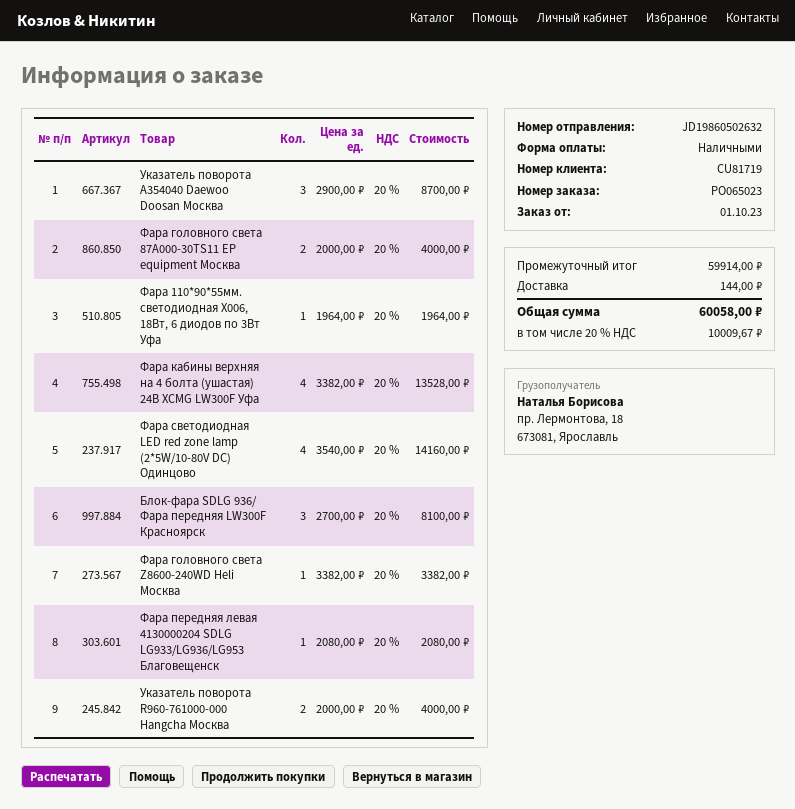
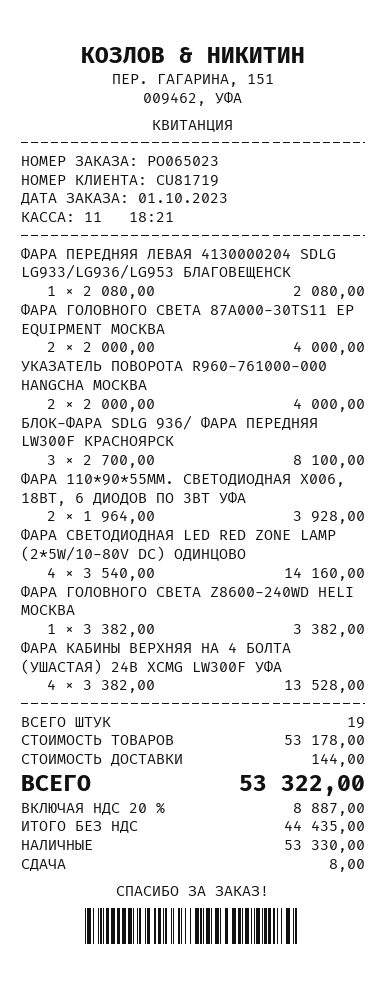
Указатель поворота A354040 Daewoo Doosan Москва: 3 x 2900.00 = 8700.00 -> none
Фара 110*90*55мм. светодиодная X006, 18Вт, 6 диодов по 3Вт Уфа: 1 x 1964.00 = 1964.00 -> 2 x 1964.00 = 3928.00
subtotal: 59914.00 -> 53178.00
tax: 20% = 10009.67 -> 20% = 8887.00
total: 60058.00 -> 53322.00

